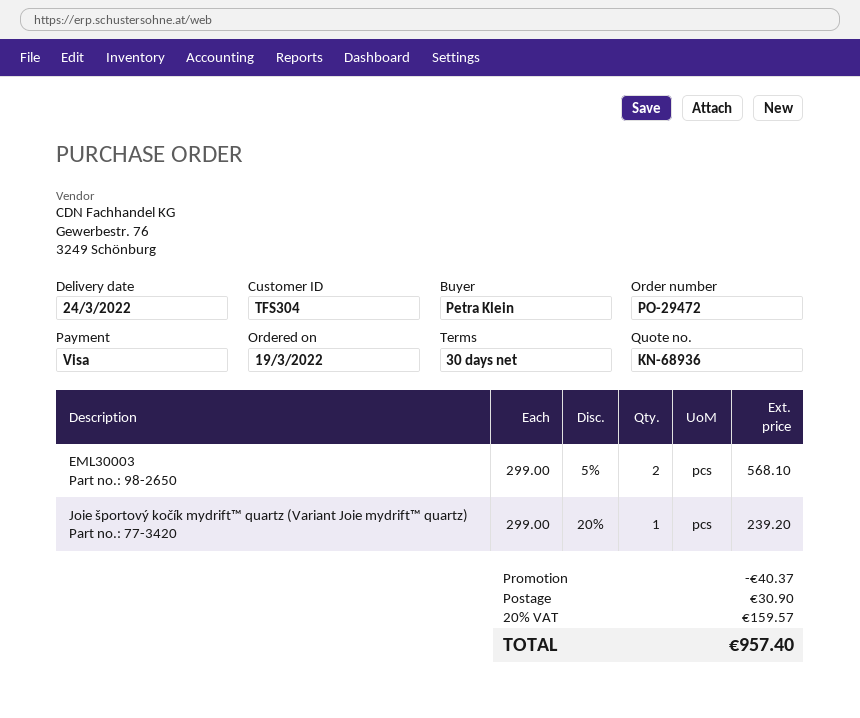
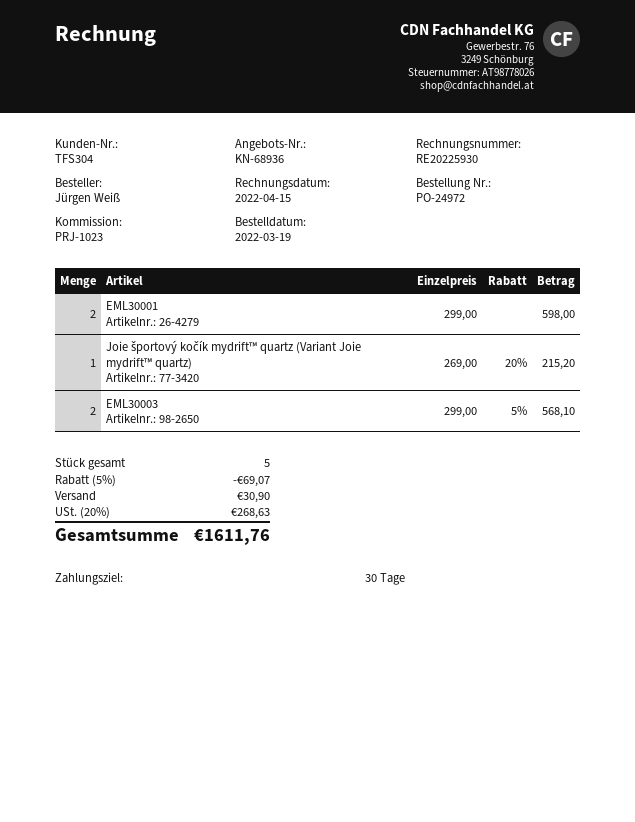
order number: PO-29472 -> PO-24972
ordered by: Petra Klein -> Jürgen Weiß
Joie športový kočík mydrift™ quartz (Variant Joie mydrift™ quartz): 1 x 299.00 - 20% = 239.20 -> 1 x 269.00 - 20% = 215.20
EML30001: none -> 2 x 299.00 = 598.00
discount: 40.37 -> 69.07
tax: 20% = 159.57 -> 20% = 268.63
total: 957.40 -> 1611.76

